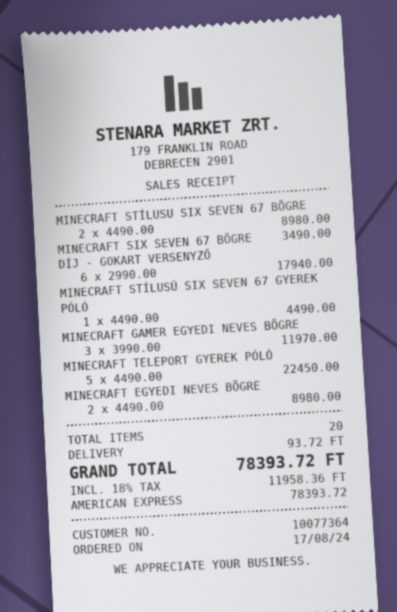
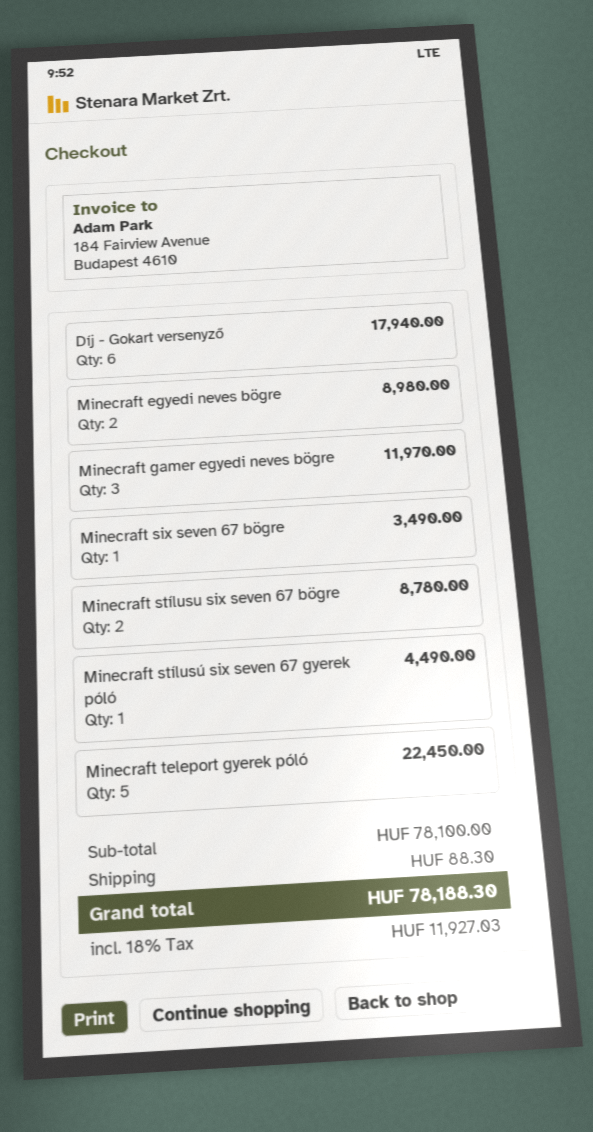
MINECRAFT STÍLUSU SIX SEVEN 67 BÖGRE: 2 for 8980.00 -> 2 for 8780.00
shipping: 93.72 -> 88.30
tax: 18% = 11958.36 -> 18% = 11927.03
total: 78393.72 -> 78188.30

